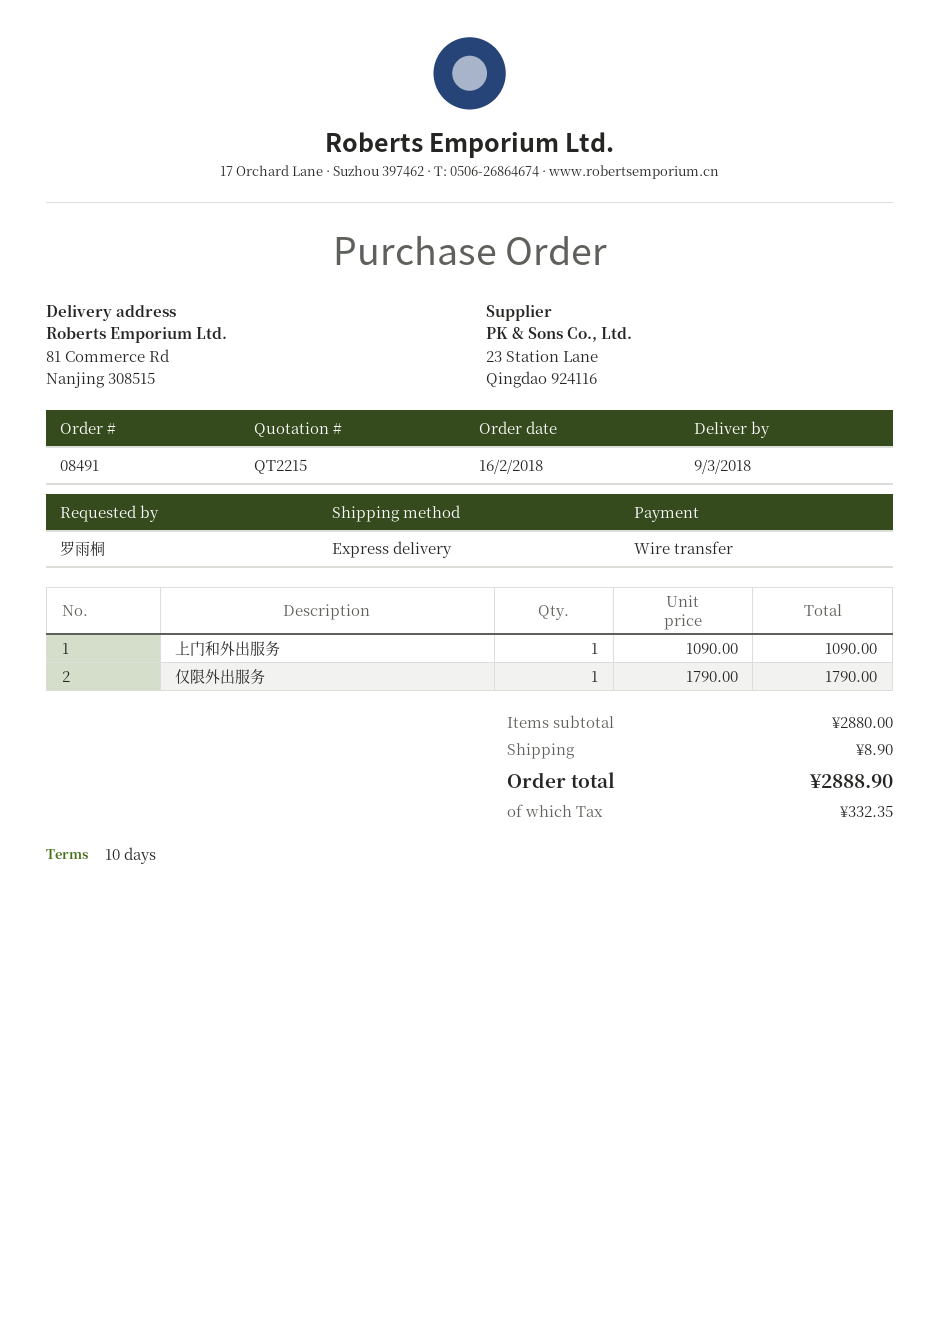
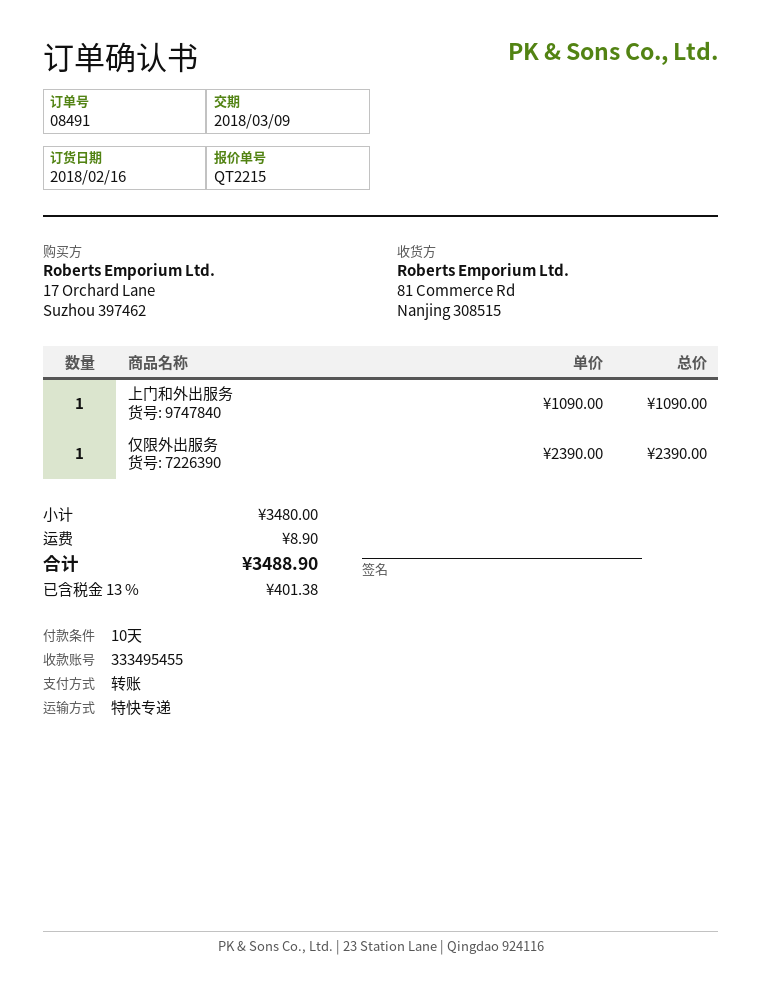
仅限外出服务: 1 x 1790.00 = 1790.00 -> 1 x 2390.00 = 2390.00
subtotal: 2880.00 -> 3480.00
tax: 332.35 -> 401.38
total: 2888.90 -> 3488.90

